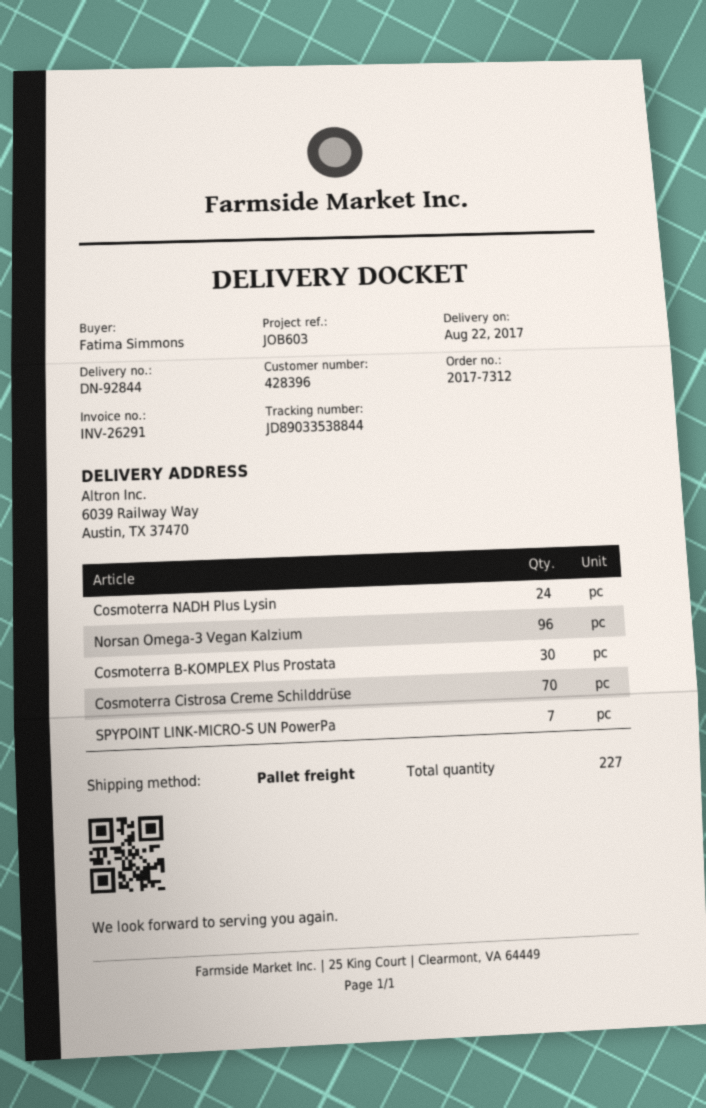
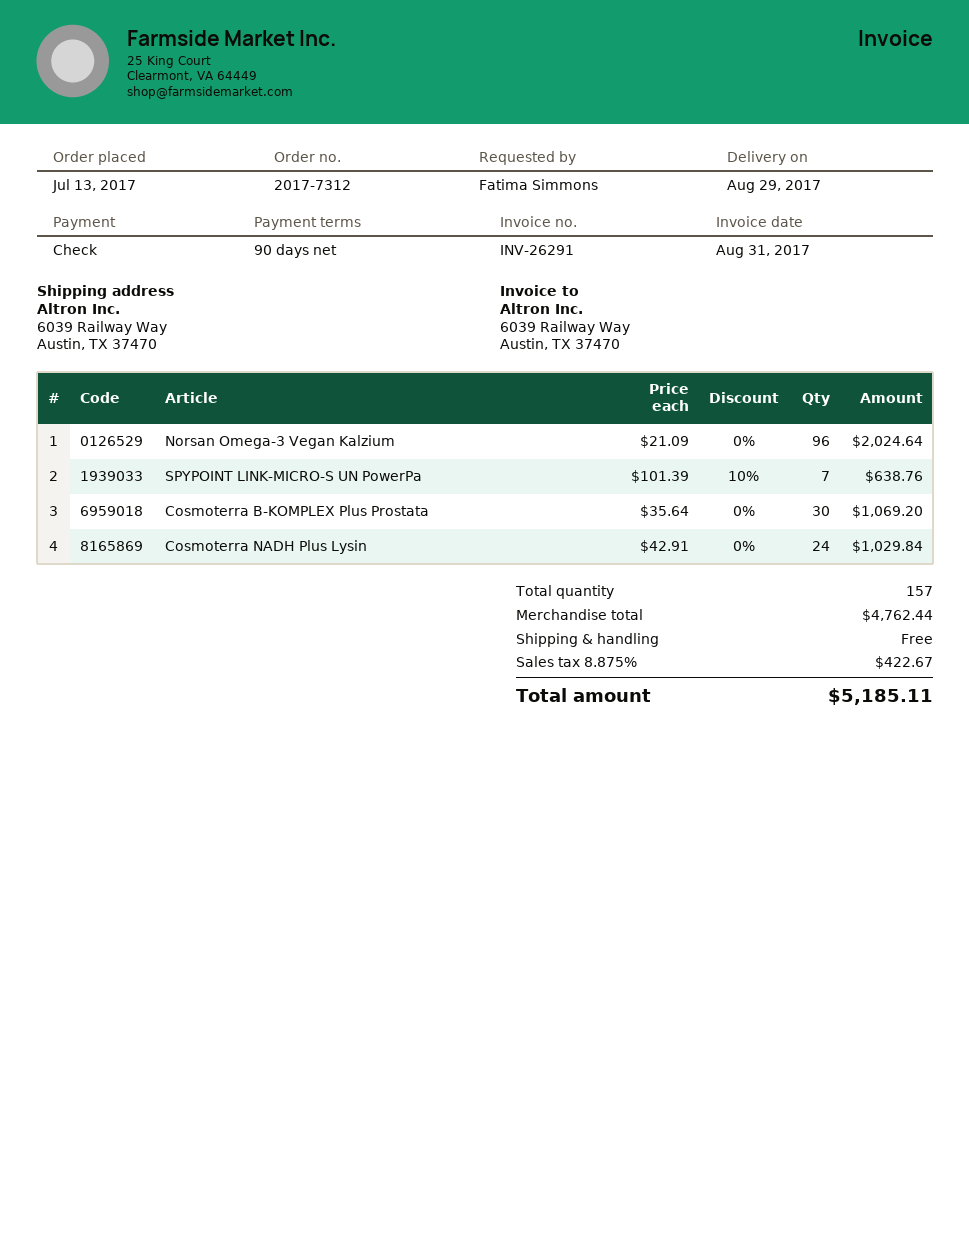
delivery date: 2017-08-22 -> 2017-08-29
Cosmoterra Cistrosa Creme Schilddrüse: 70 -> none
total quantity: 227 -> 157

